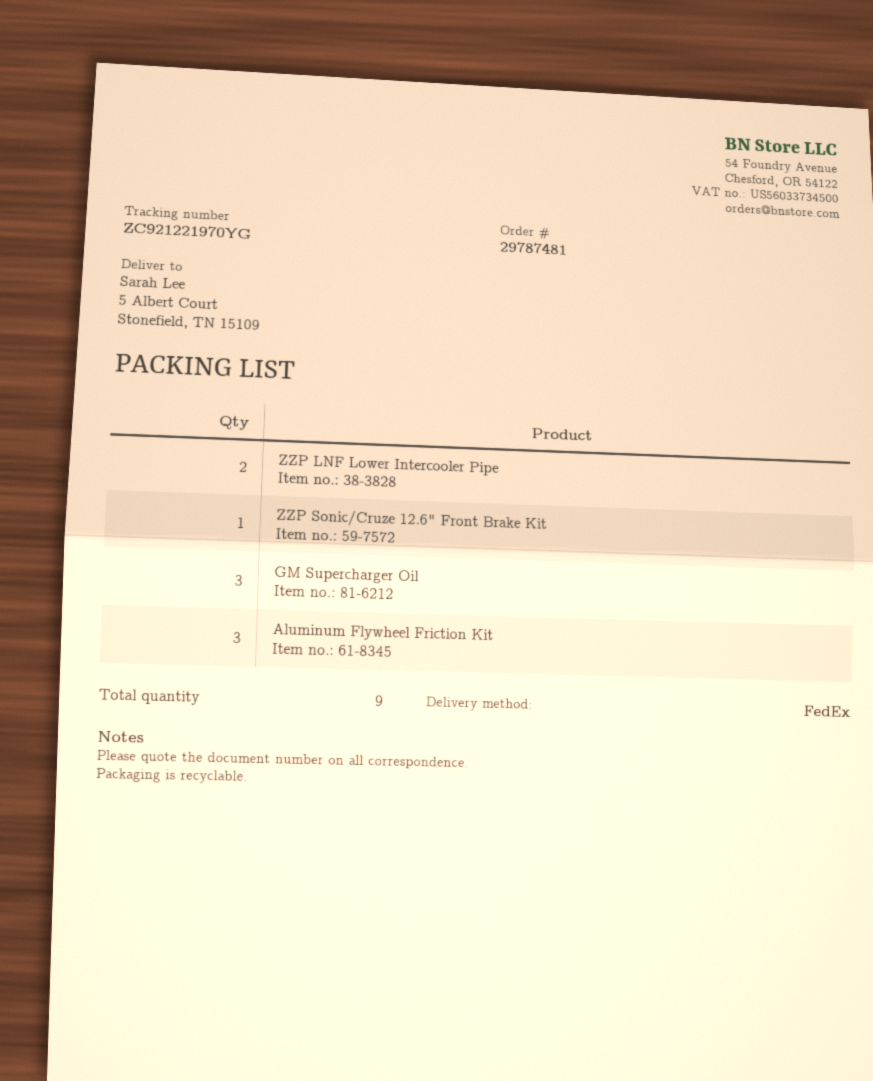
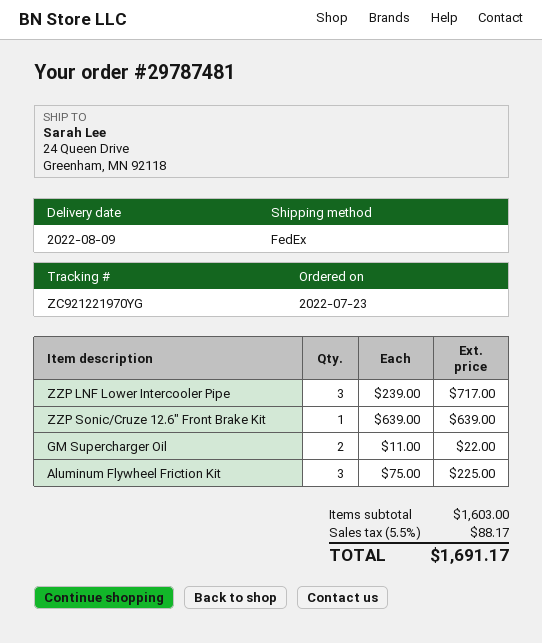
ship to: 5 Albert Court, Stonefield, TN 15109 -> 24 Queen Drive, Greenham, MN 92118
ZZP LNF Lower Intercooler Pipe: 2 -> 3
GM Supercharger Oil: 3 -> 2

